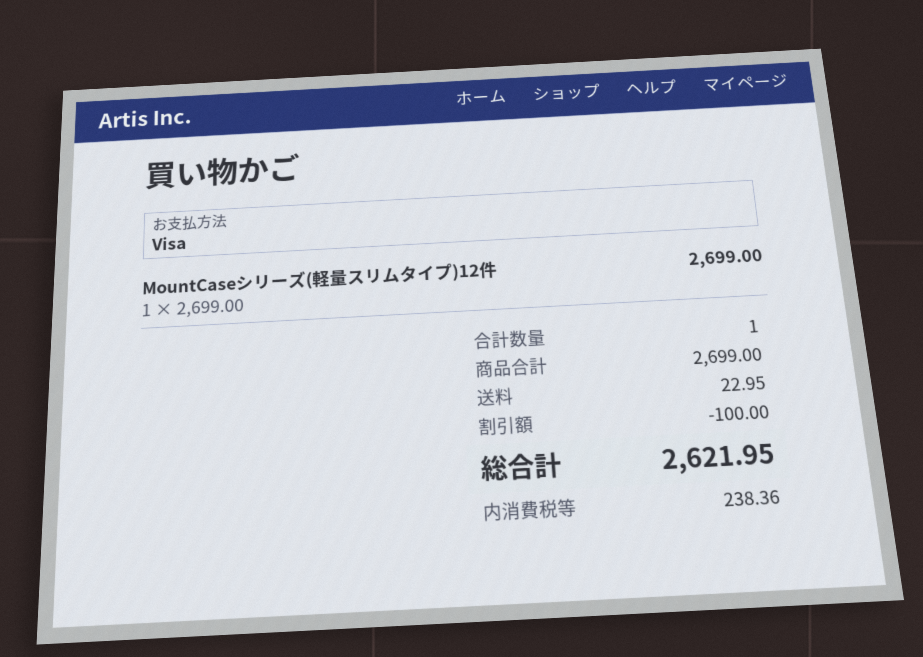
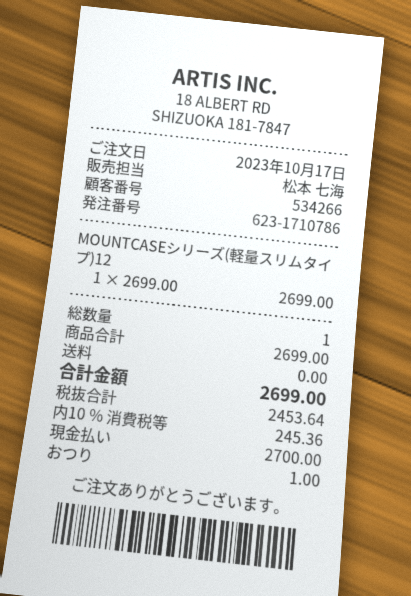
payment method: Visa -> cash
discount: 100.00 -> none
shipping: 22.95 -> 0.00
tax: 238.36 -> 245.36
total: 2621.95 -> 2699.00

